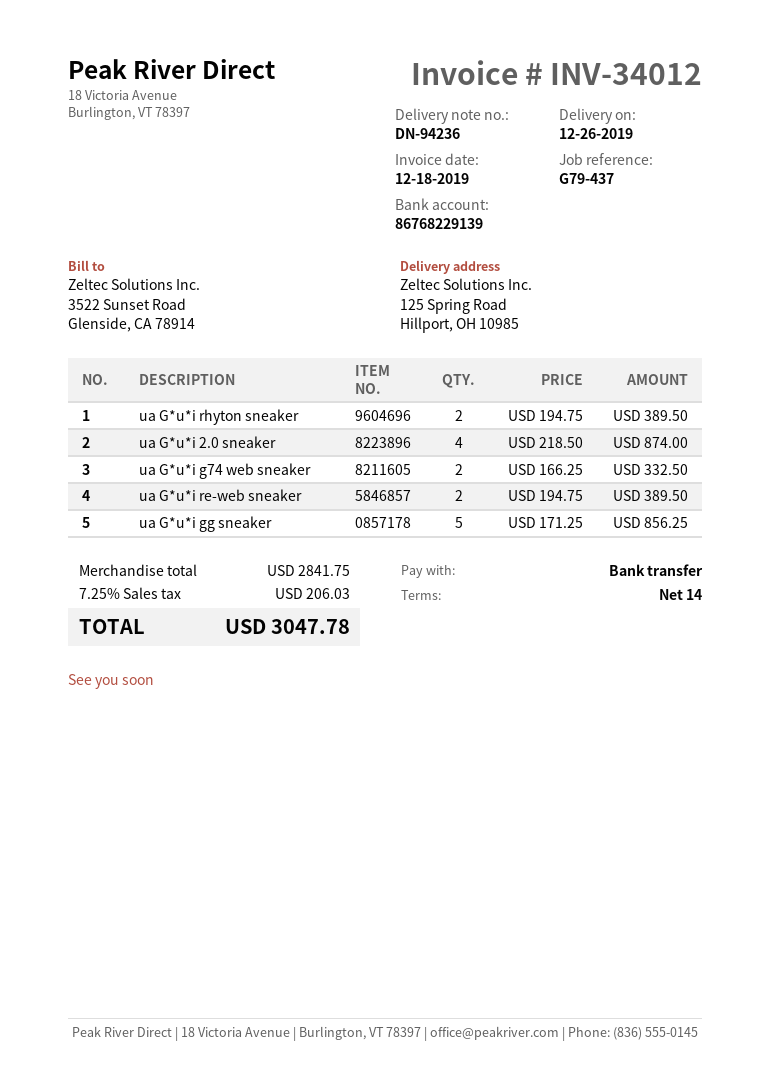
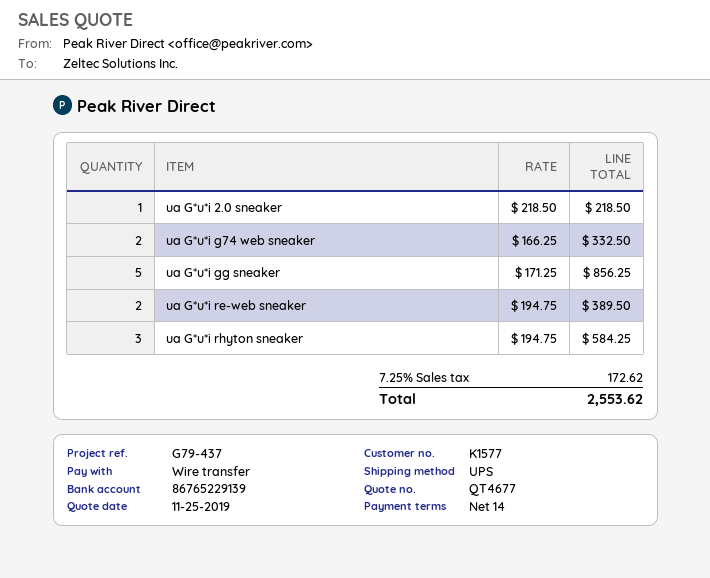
bank account: 86768229139 -> 86765229139
ua G*u*i rhyton sneaker: 2 x 194.75 = 389.50 -> 3 x 194.75 = 584.25
ua G*u*i 2.0 sneaker: 4 x 218.50 = 874.00 -> 1 x 218.50 = 218.50
tax: 7.25% = 206.03 -> 7.25% = 172.62
total: 3047.78 -> 2553.62

